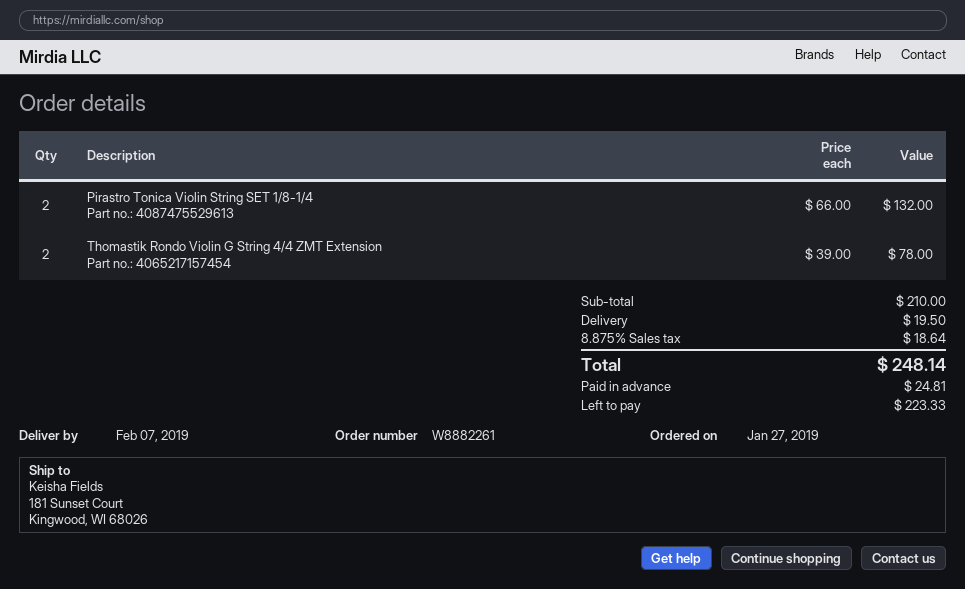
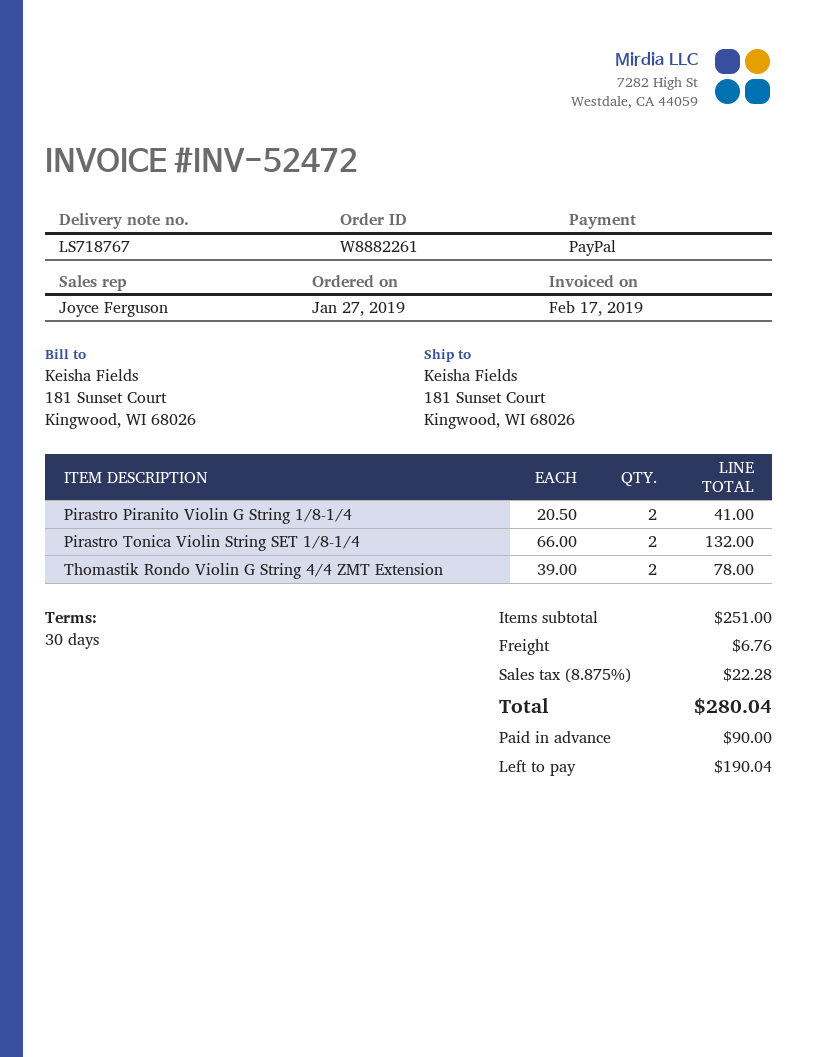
Pirastro Piranito Violin G String 1/8-1/4: none -> 2 x 20.50 = 41.00
subtotal: 210.00 -> 251.00
shipping: 19.50 -> 6.76
tax: 8.875% = 18.64 -> 8.875% = 22.28
total: 248.14 -> 280.04
deposit: 24.81 -> 90.00
balance: 223.33 -> 190.04

